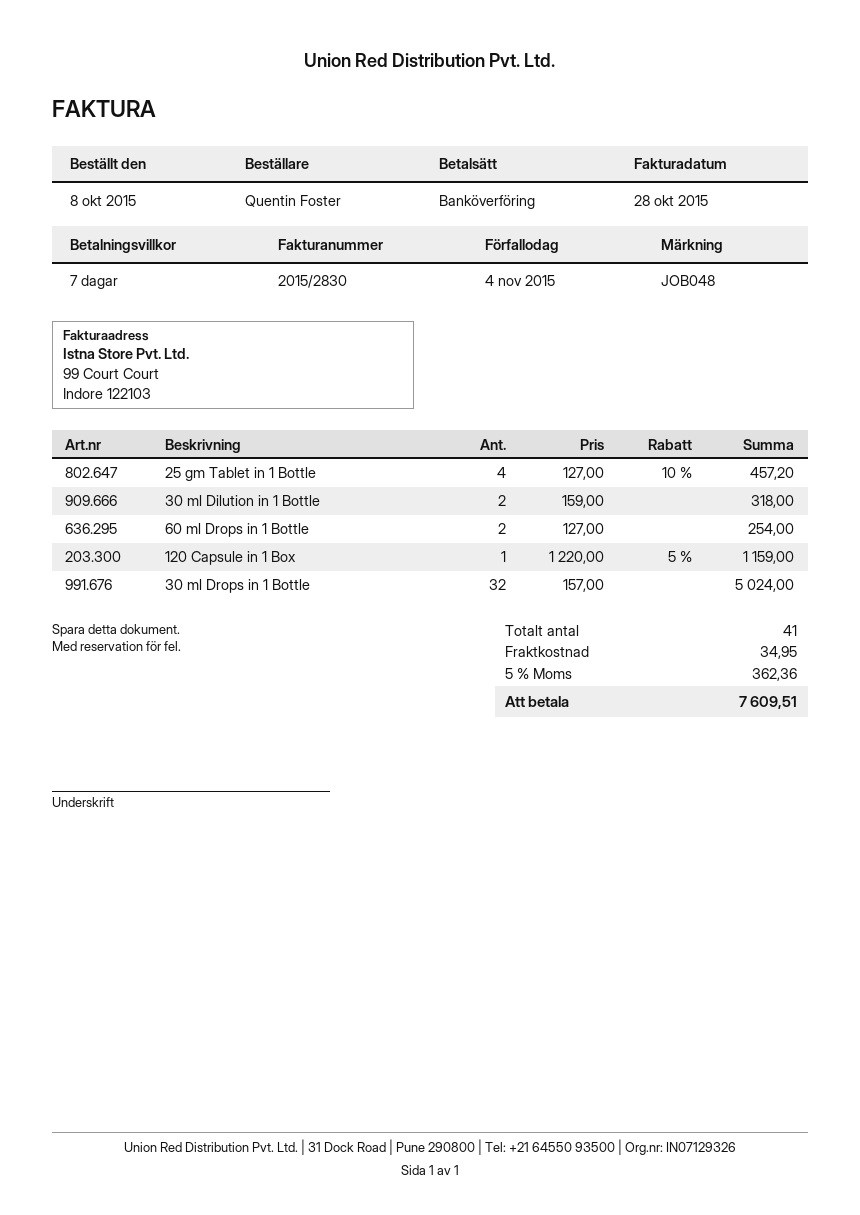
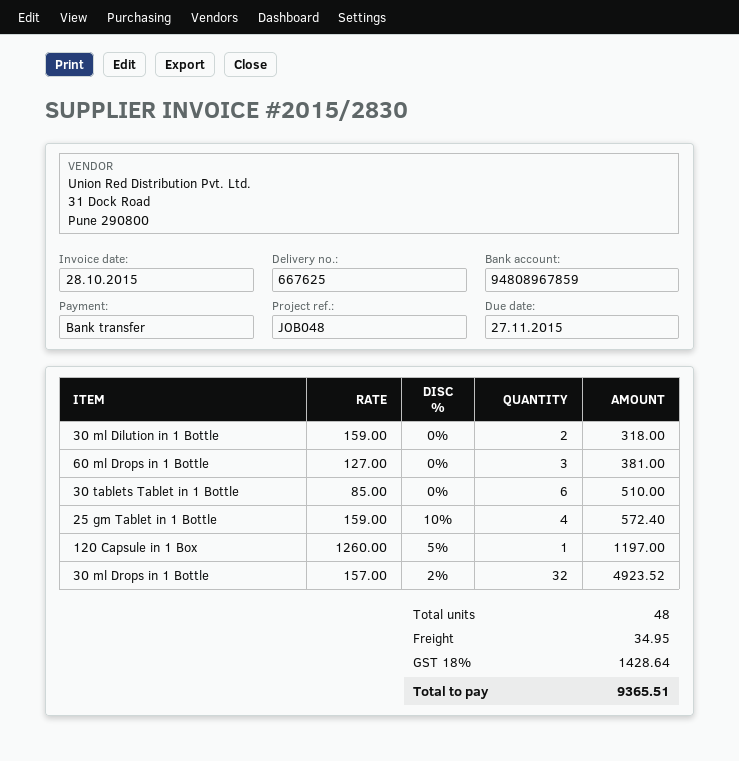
due date: 2015-11-04 -> 2015-11-27
25 gm Tablet in 1 Bottle: 4 x 127.00 - 10% = 457.20 -> 4 x 159.00 - 10% = 572.40
60 ml Drops in 1 Bottle: 2 x 127.00 = 254.00 -> 3 x 127.00 = 381.00
120 Capsule in 1 Box: 1 x 1220.00 - 5% = 1159.00 -> 1 x 1260.00 - 5% = 1197.00
30 ml Drops in 1 Bottle: 32 x 157.00 = 5024.00 -> 32 x 157.00 - 2% = 4923.52
30 tablets Tablet in 1 Bottle: none -> 6 x 85.00 = 510.00
total quantity: 41 -> 48
tax: 5% = 362.36 -> 18% = 1428.64
total: 7609.51 -> 9365.51

